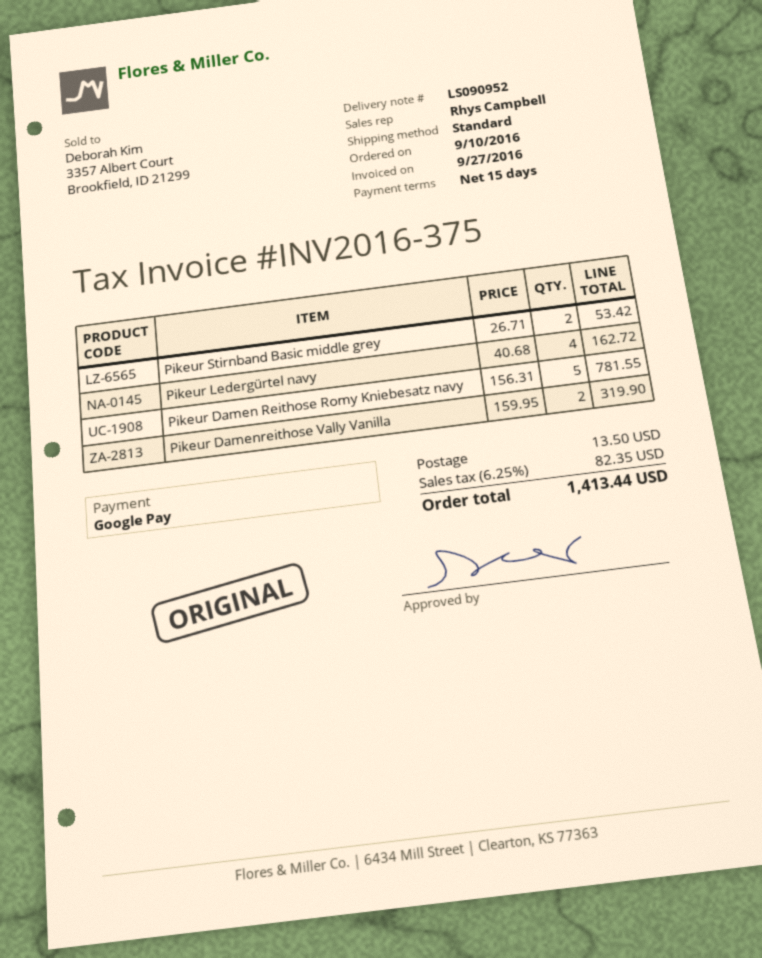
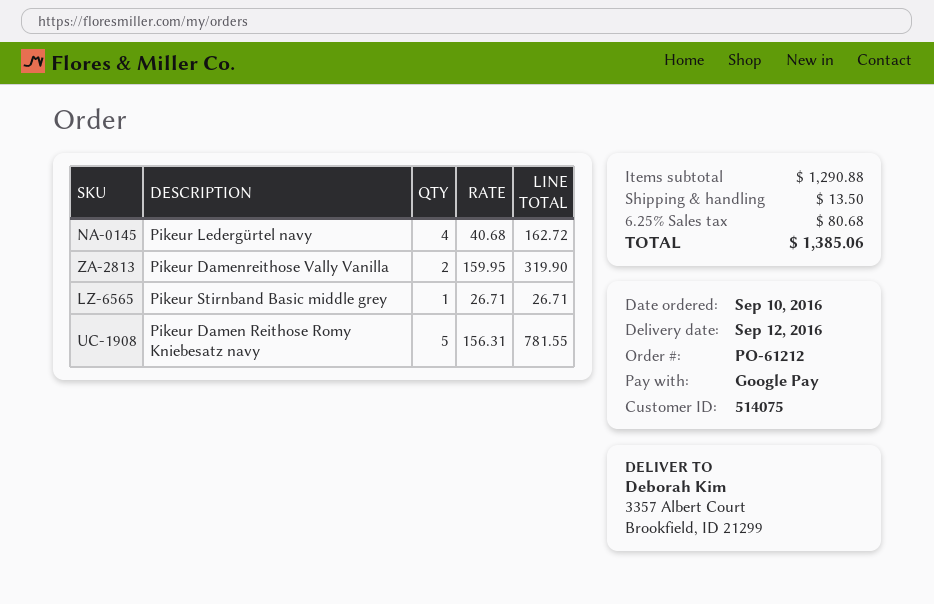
Pikeur Stirnband Basic middle grey: 2 x 26.71 = 53.42 -> 1 x 26.71 = 26.71
tax: 6.25% = 82.35 -> 6.25% = 80.68
total: 1413.44 -> 1385.06

